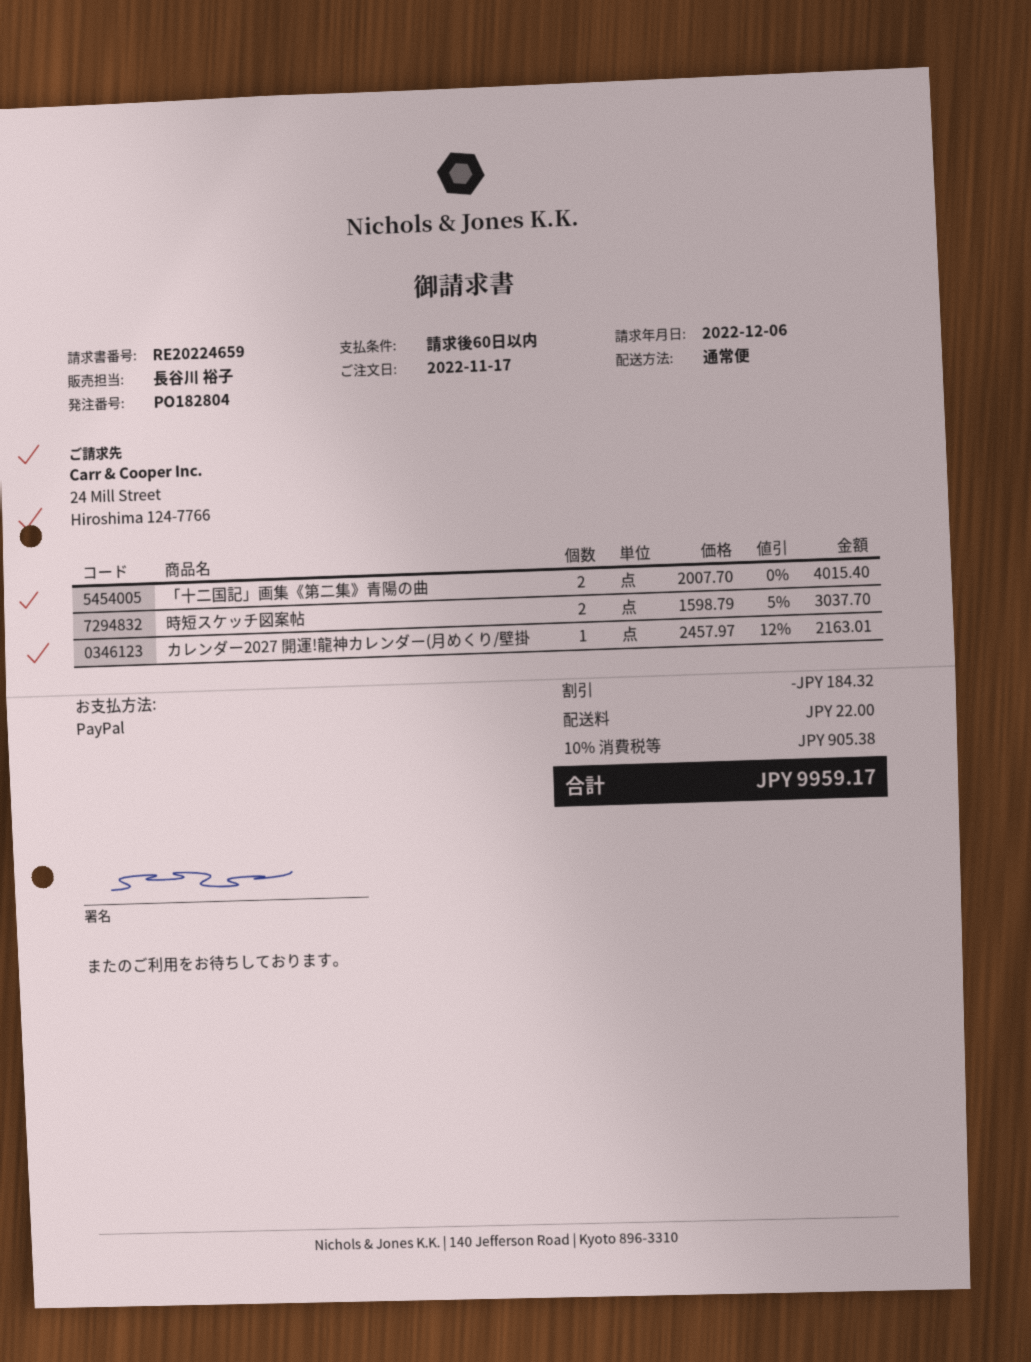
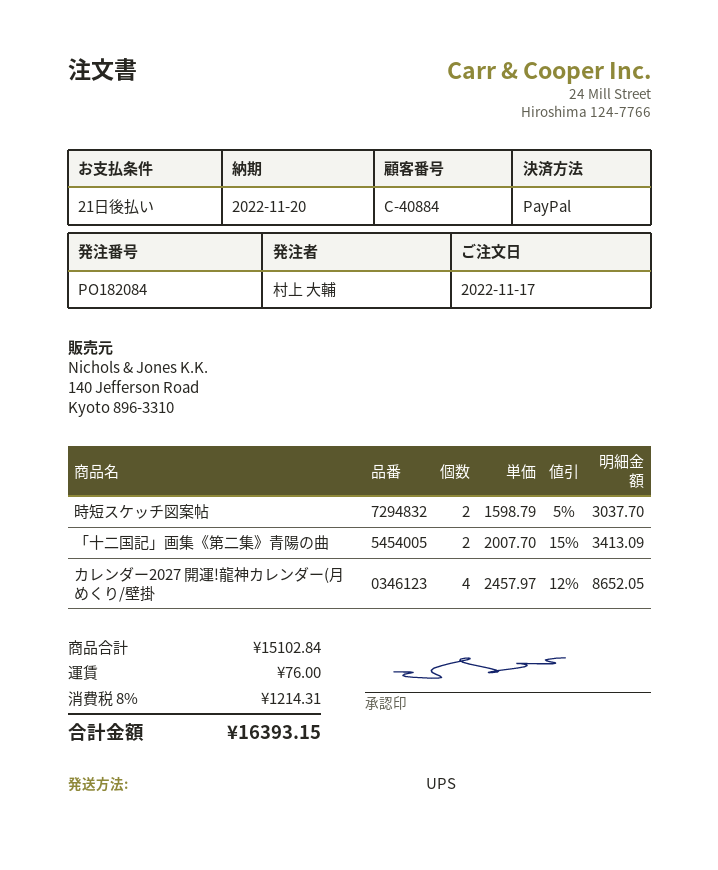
order number: PO182804 -> PO182084
payment terms: 60 days -> 21 days
shipping method: standard -> UPS
「十二国記」画集《第二集》青陽の曲: 2 x 2007.70 = 4015.40 -> 2 x 2007.70 - 15% = 3413.09
カレンダー2027 開運!龍神カレンダー(月めくり/壁掛: 1 x 2457.97 - 12% = 2163.01 -> 4 x 2457.97 - 12% = 8652.05
discount: 184.32 -> none
shipping: 22.00 -> 76.00
tax: 10% = 905.38 -> 8% = 1214.31
total: 9959.17 -> 16393.15

